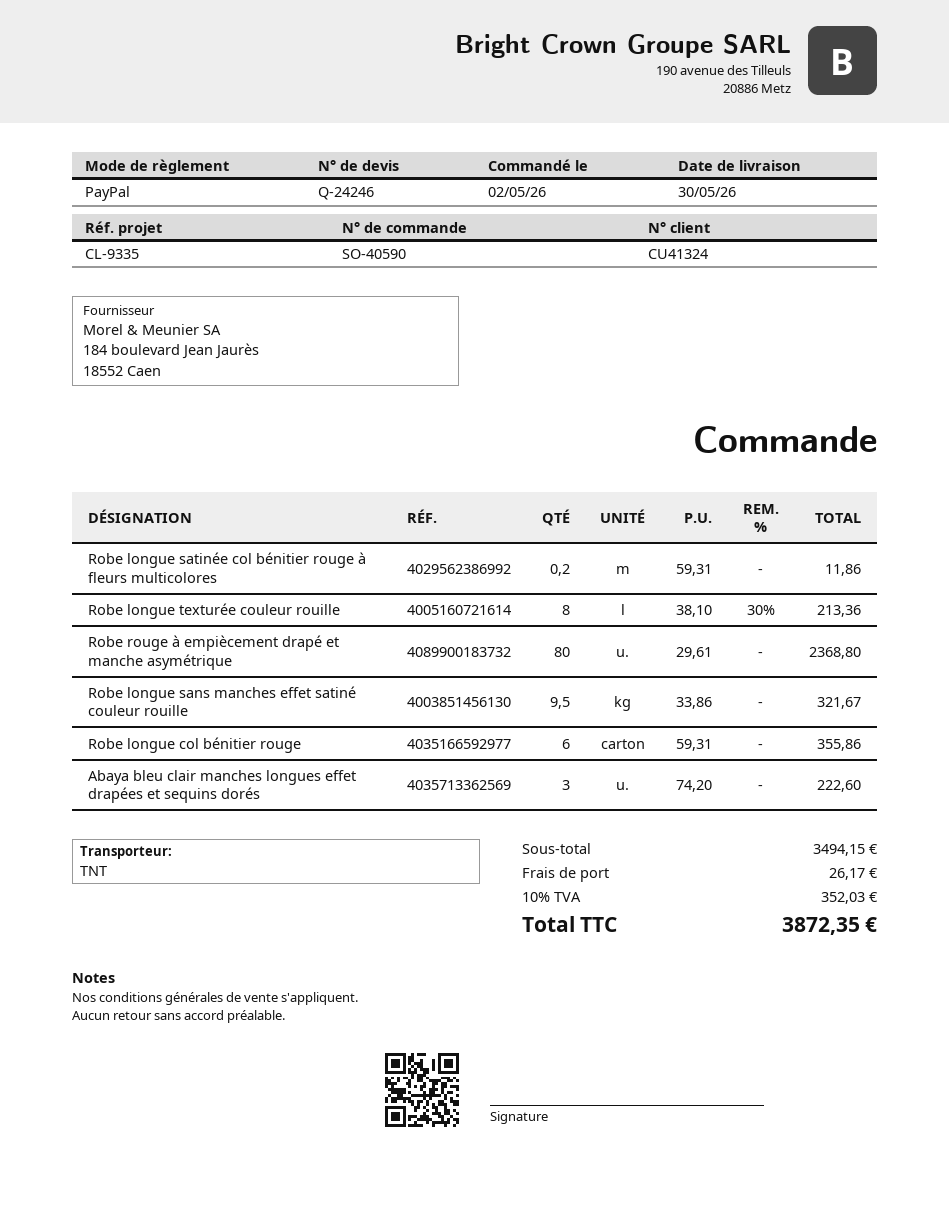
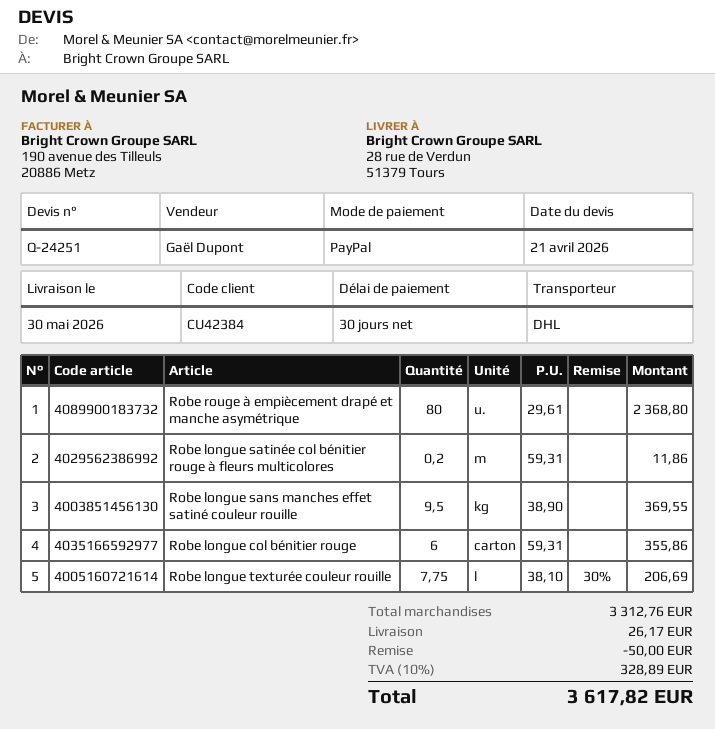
quote number: Q-24246 -> Q-24251
customer number: CU41324 -> CU42384
shipping method: TNT -> DHL
Robe longue texturée couleur rouille: 8 x 38.10 - 30% = 213.36 -> 7.75 x 38.10 - 30% = 206.69
Robe longue sans manches effet satiné couleur rouille: 9.5 x 33.86 = 321.67 -> 9.5 x 38.90 = 369.55
Abaya bleu clair manches longues effet drapées et sequins dorés: 3 x 74.20 = 222.60 -> none
subtotal: 3494.15 -> 3312.76
discount: none -> 50.00
tax: 10% = 352.03 -> 10% = 328.89
total: 3872.35 -> 3617.82

